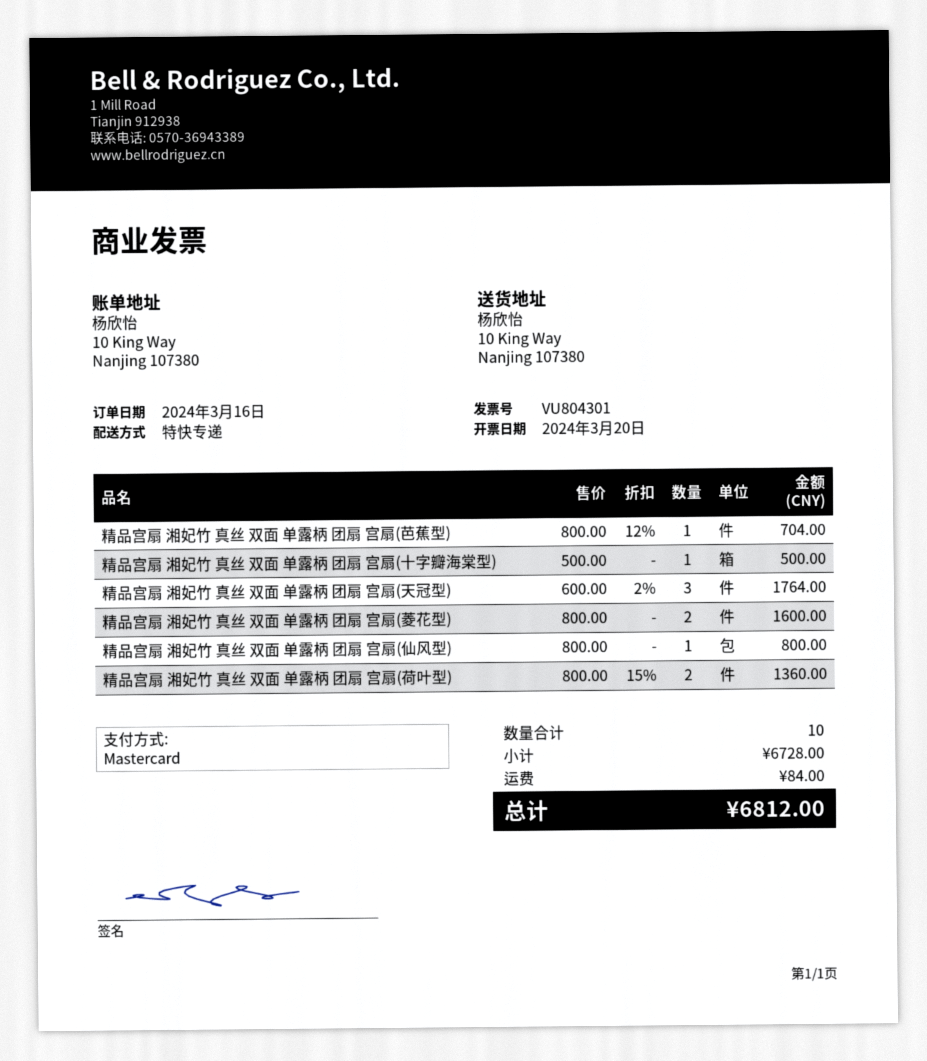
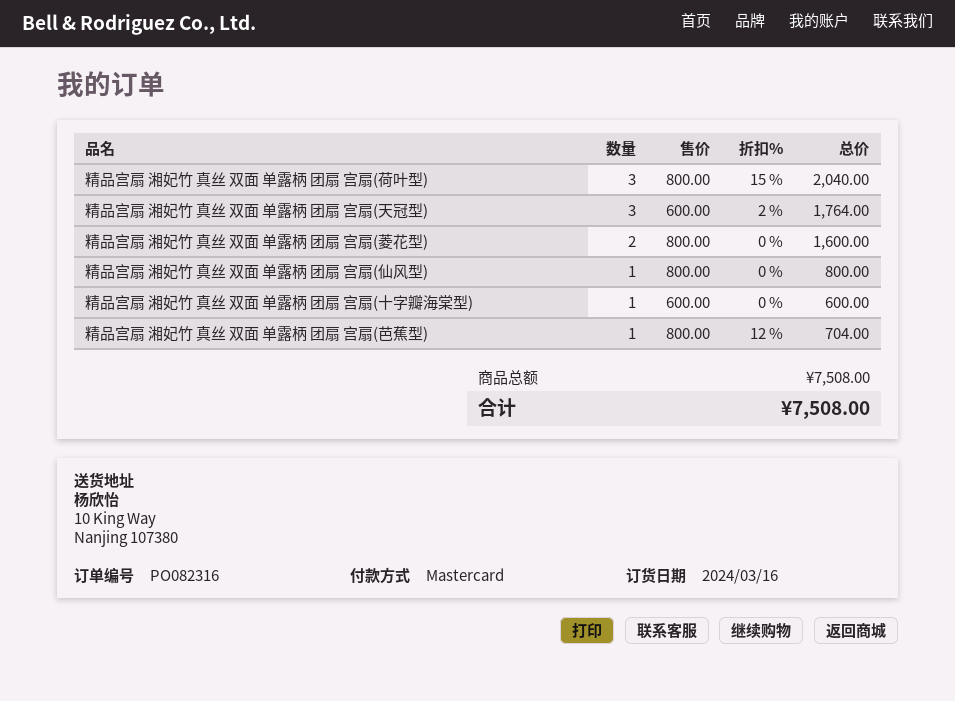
精品宫扇 湘妃竹 真丝 双面 单露柄 团扇 宫扇(十字瓣海棠型): 1 x 500.00 = 500.00 -> 1 x 600.00 = 600.00
精品宫扇 湘妃竹 真丝 双面 单露柄 团扇 宫扇(荷叶型): 2 x 800.00 - 15% = 1360.00 -> 3 x 800.00 - 15% = 2040.00
subtotal: 6728.00 -> 7508.00
shipping: 84.00 -> none
total: 6812.00 -> 7508.00

